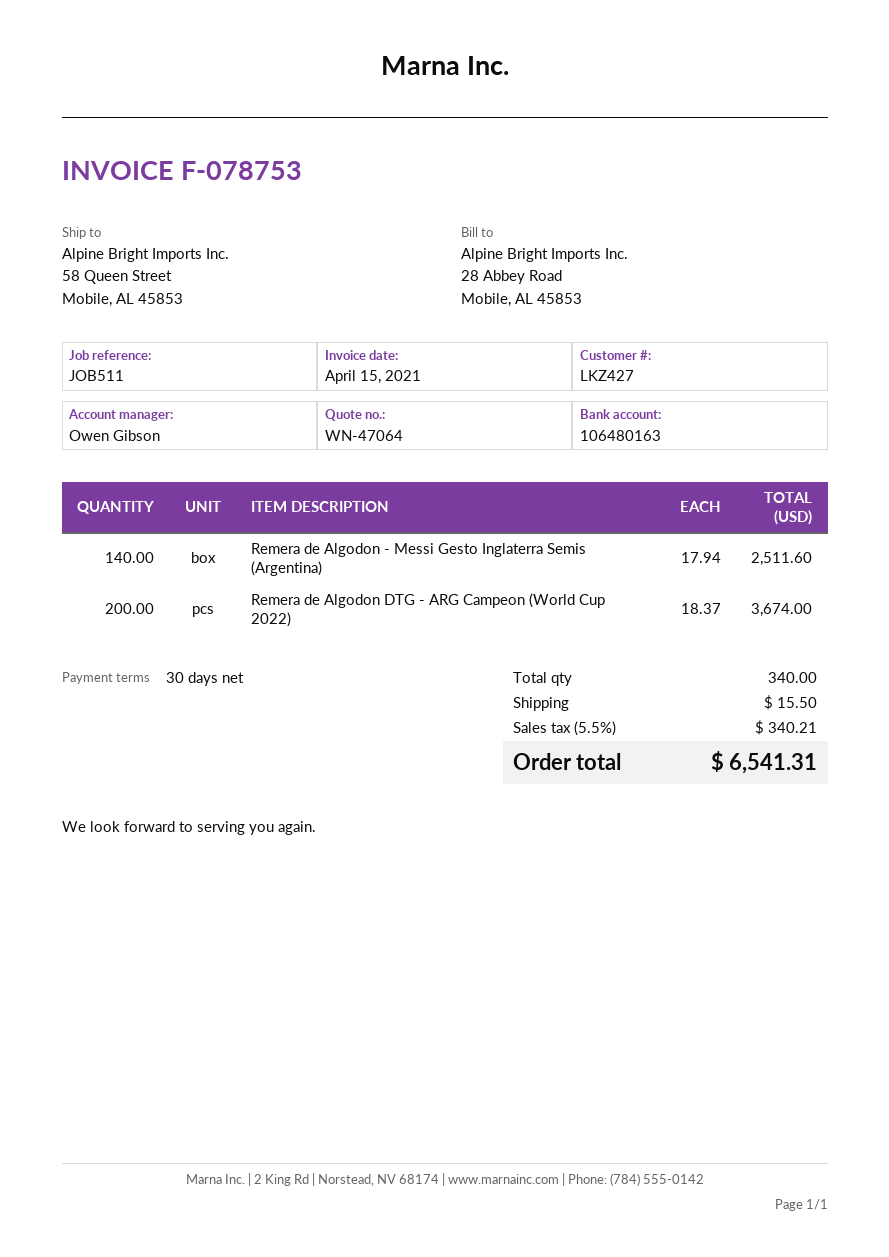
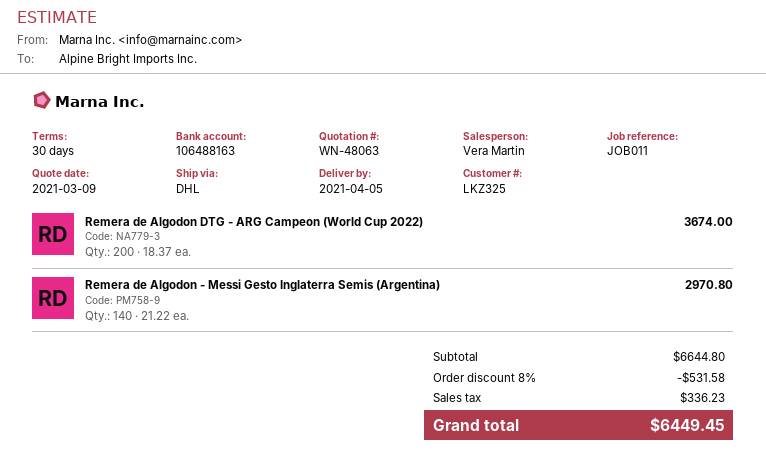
quote number: WN-47064 -> WN-48063
customer number: LKZ427 -> LKZ325
reference: JOB511 -> JOB011
sales rep: Owen Gibson -> Vera Martin
bank account: 106480163 -> 106488163
Remera de Algodon - Messi Gesto Inglaterra Semis (Argentina): 140 x 17.94 = 2511.60 -> 140 x 21.22 = 2970.80
discount: none -> 8% = 531.58
shipping: 15.50 -> none
tax: 340.21 -> 336.23
total: 6541.31 -> 6449.45

